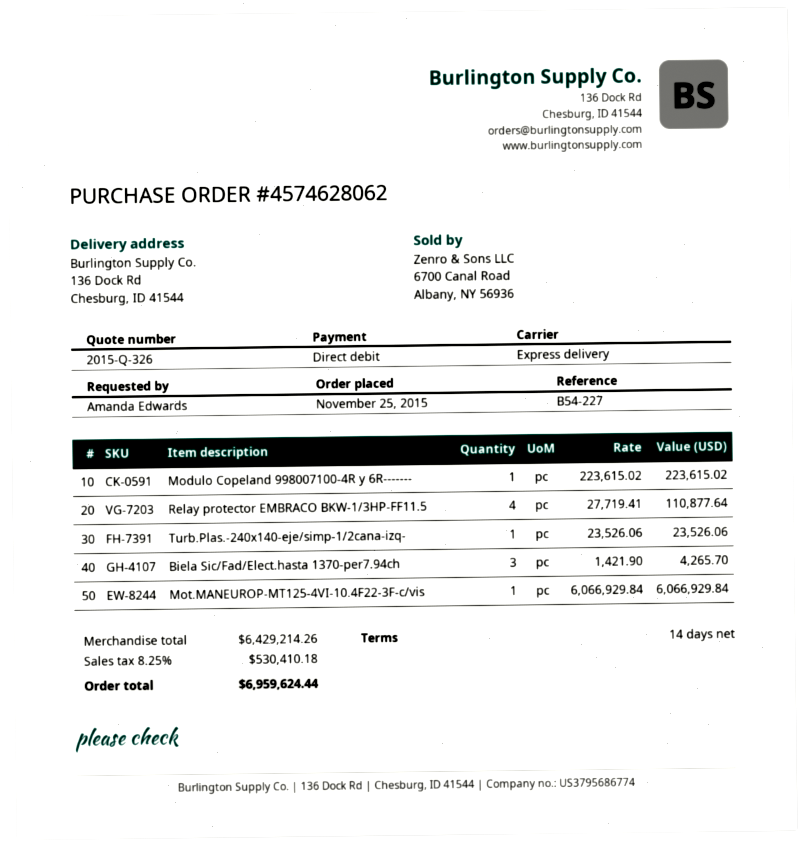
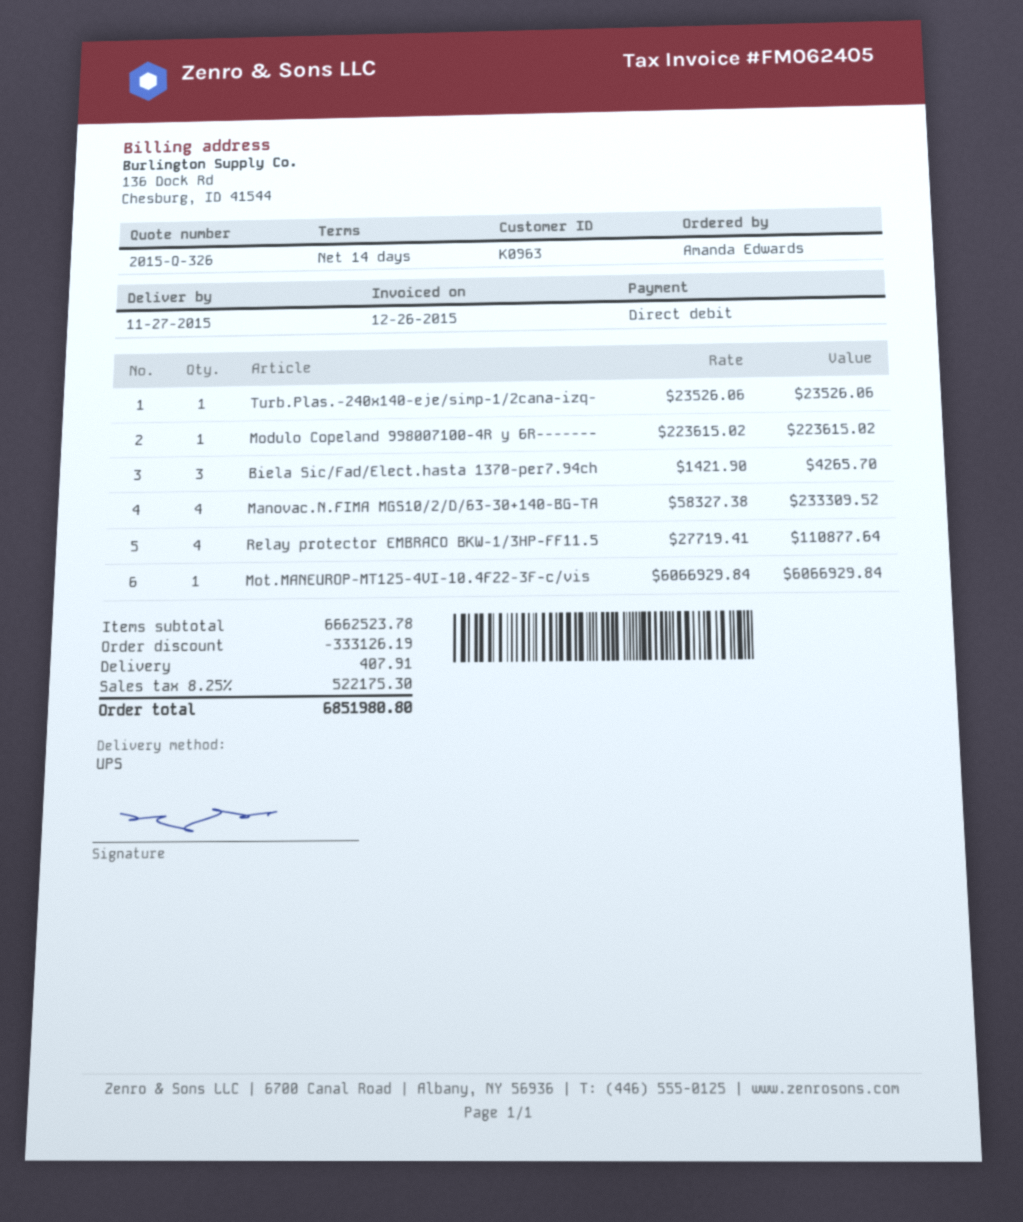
shipping method: express -> UPS
Manovac.N.FIMA MGS10/2/D/63-30+140-BG-TA: none -> 4 x 58327.38 = 233309.52
subtotal: 6429214.26 -> 6662523.78
discount: none -> 333126.19
shipping: none -> 407.91
tax: 8.25% = 530410.18 -> 8.25% = 522175.30
total: 6959624.44 -> 6851980.80

